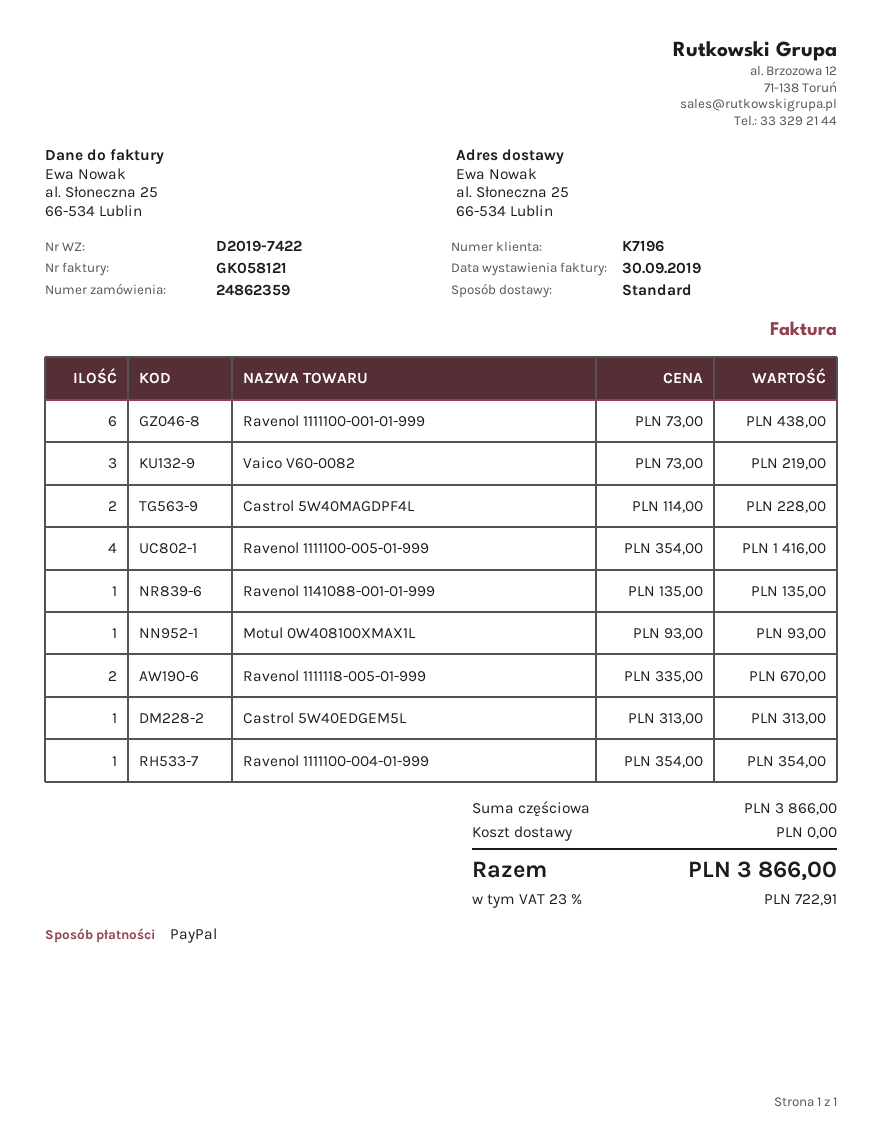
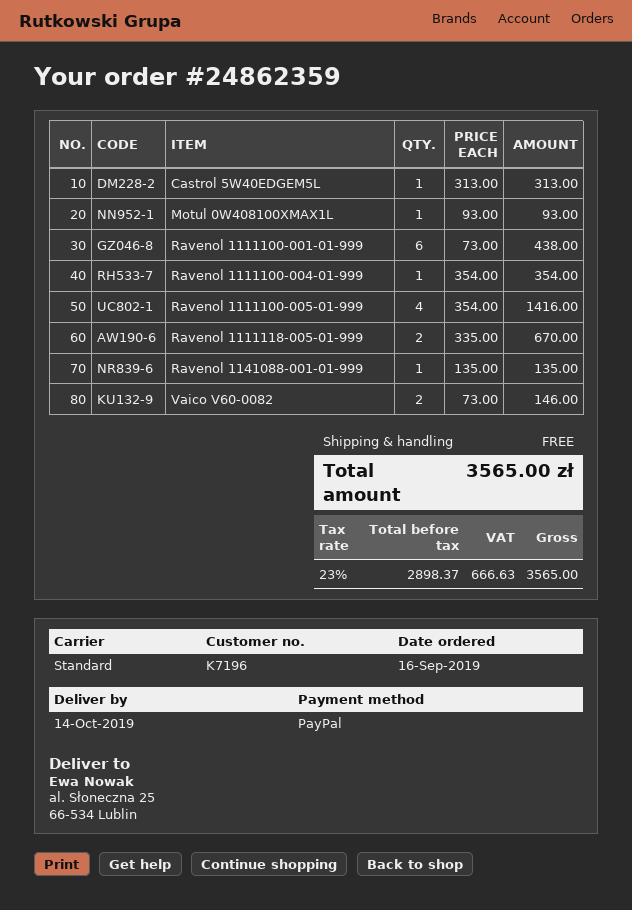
Vaico V60-0082: 3 x 73.00 = 219.00 -> 2 x 73.00 = 146.00
Castrol 5W40MAGDPF4L: 2 x 114.00 = 228.00 -> none
tax: 23% = 722.91 -> 23% = 666.63
total: 3866.00 -> 3565.00

